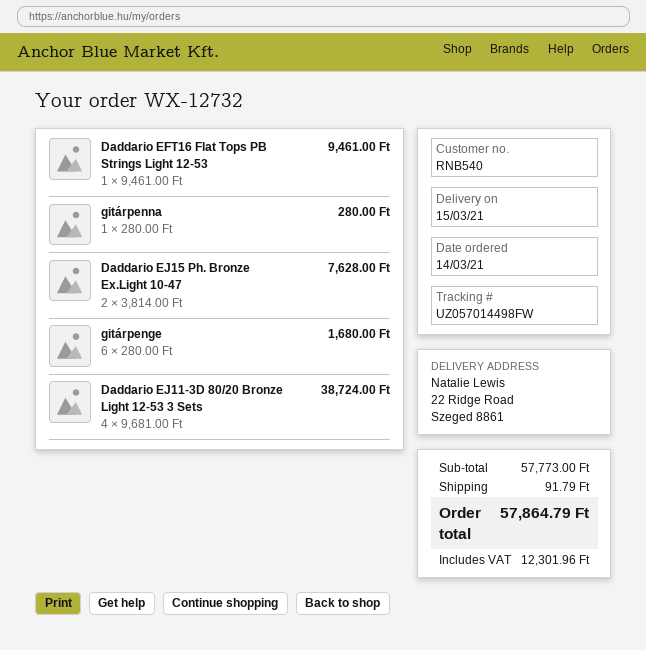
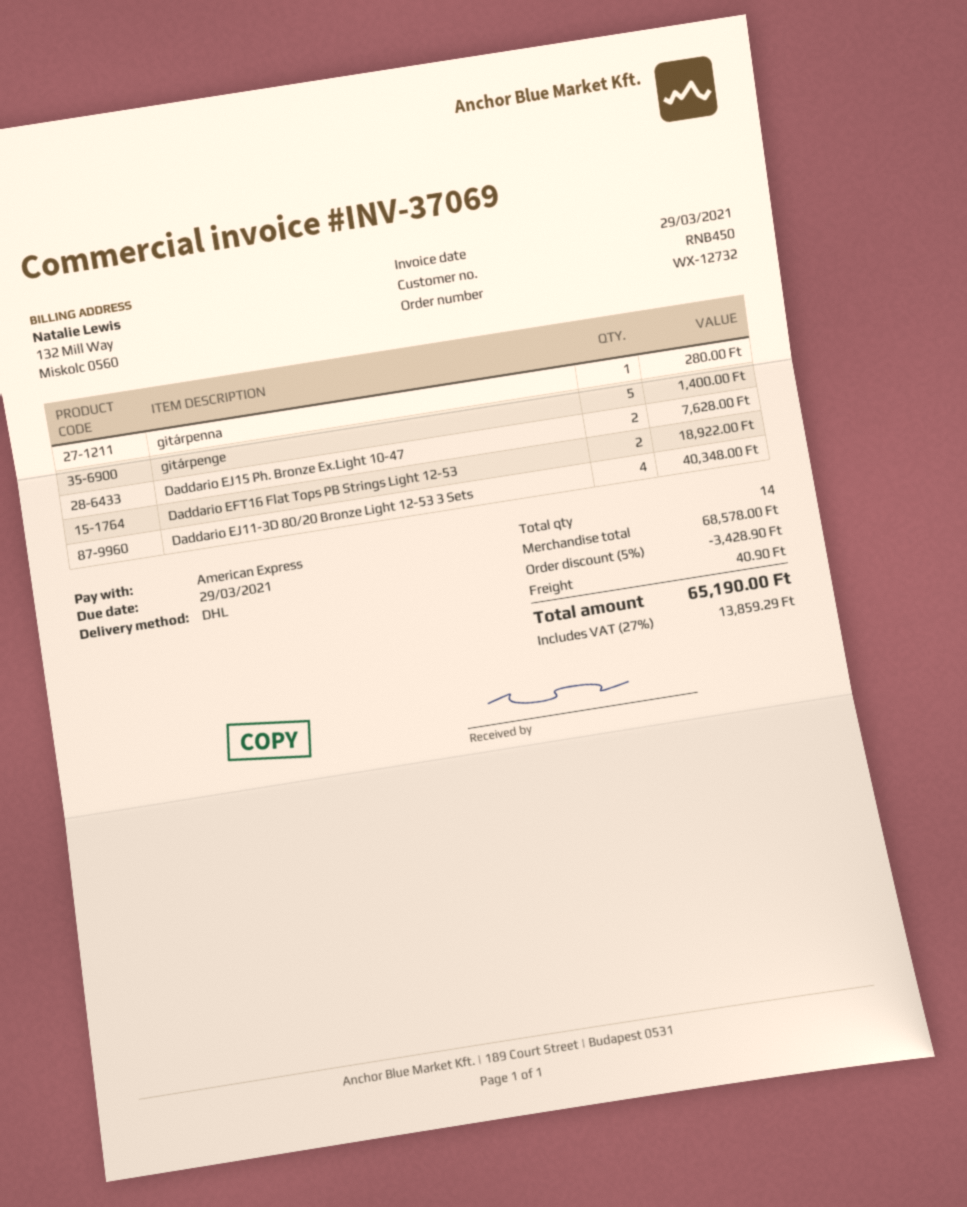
customer number: RNB540 -> RNB450
Daddario EFT16 Flat Tops PB Strings Light 12-53: 1 for 9461.00 -> 2 for 18922.00
gitárpenge: 6 for 1680.00 -> 5 for 1400.00
Daddario EJ11-3D 80/20 Bronze Light 12-53 3 Sets: 4 for 38724.00 -> 4 for 40348.00
subtotal: 57773.00 -> 68578.00
discount: none -> 5% = 3428.90
shipping: 91.79 -> 40.90
tax: 12301.96 -> 13859.29
total: 57864.79 -> 65190.00

